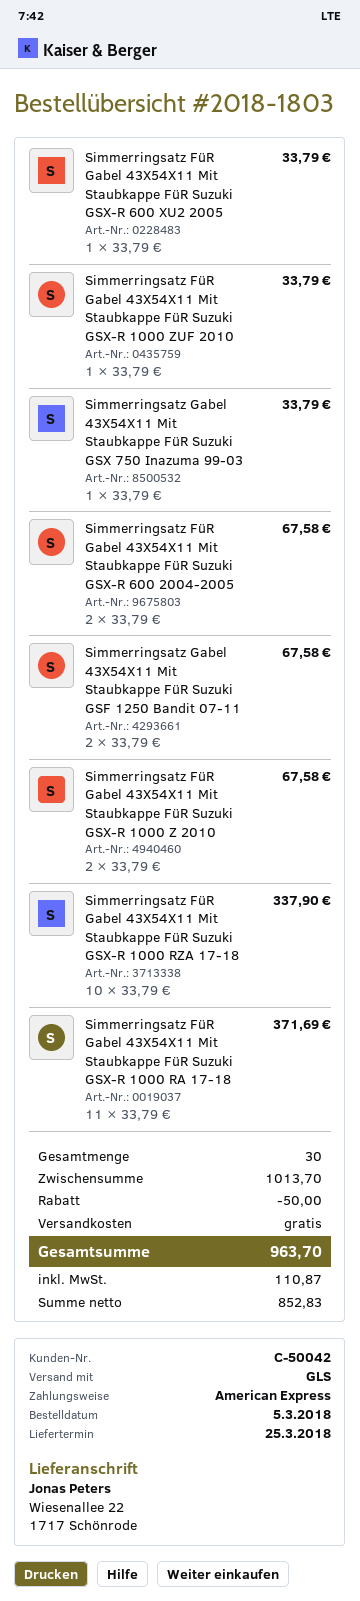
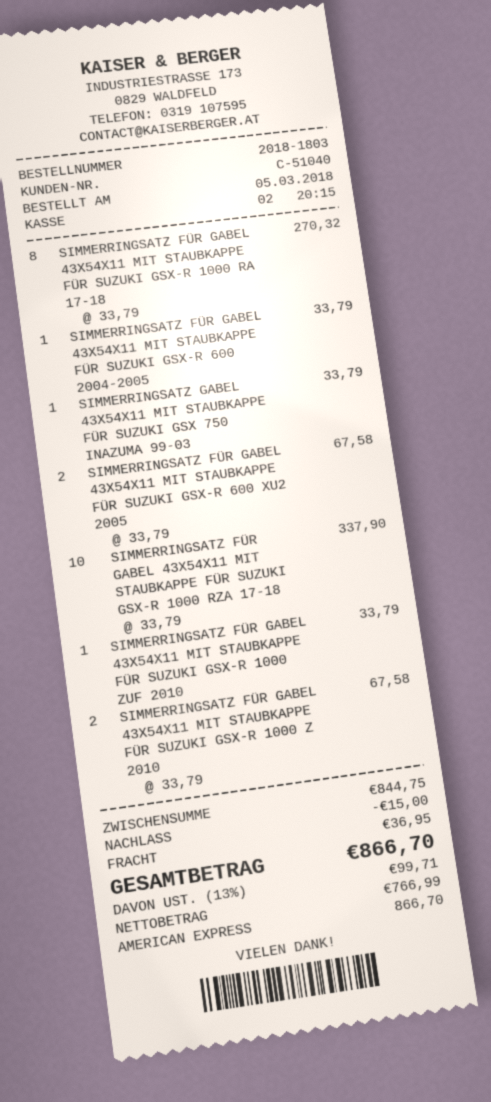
customer number: C-50042 -> C-51040
Simmerringsatz FüR Gabel 43X54X11 Mit Staubkappe FüR Suzuki GSX-R 600 XU2 2005: 1 x 33.79 = 33.79 -> 2 x 33.79 = 67.58
Simmerringsatz FüR Gabel 43X54X11 Mit Staubkappe FüR Suzuki GSX-R 600 2004-2005: 2 x 33.79 = 67.58 -> 1 x 33.79 = 33.79
Simmerringsatz Gabel 43X54X11 Mit Staubkappe FüR Suzuki GSF 1250 Bandit 07-11: 2 x 33.79 = 67.58 -> none
Simmerringsatz FüR Gabel 43X54X11 Mit Staubkappe FüR Suzuki GSX-R 1000 RA 17-18: 11 x 33.79 = 371.69 -> 8 x 33.79 = 270.32
subtotal: 1013.70 -> 844.75
discount: 50.00 -> 15.00
shipping: 0.00 -> 36.95
net: 852.83 -> 766.99
tax: 110.87 -> 99.71
total: 963.70 -> 866.70

